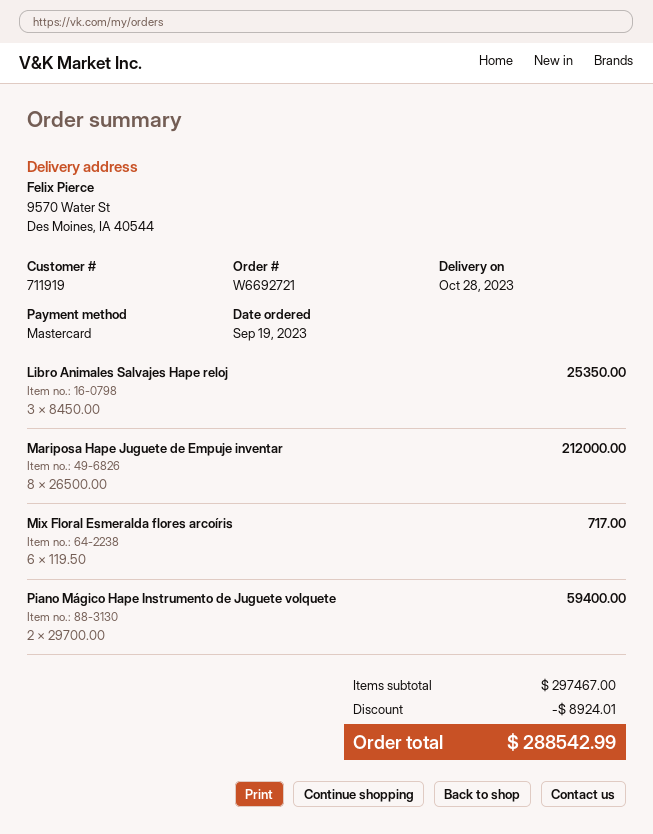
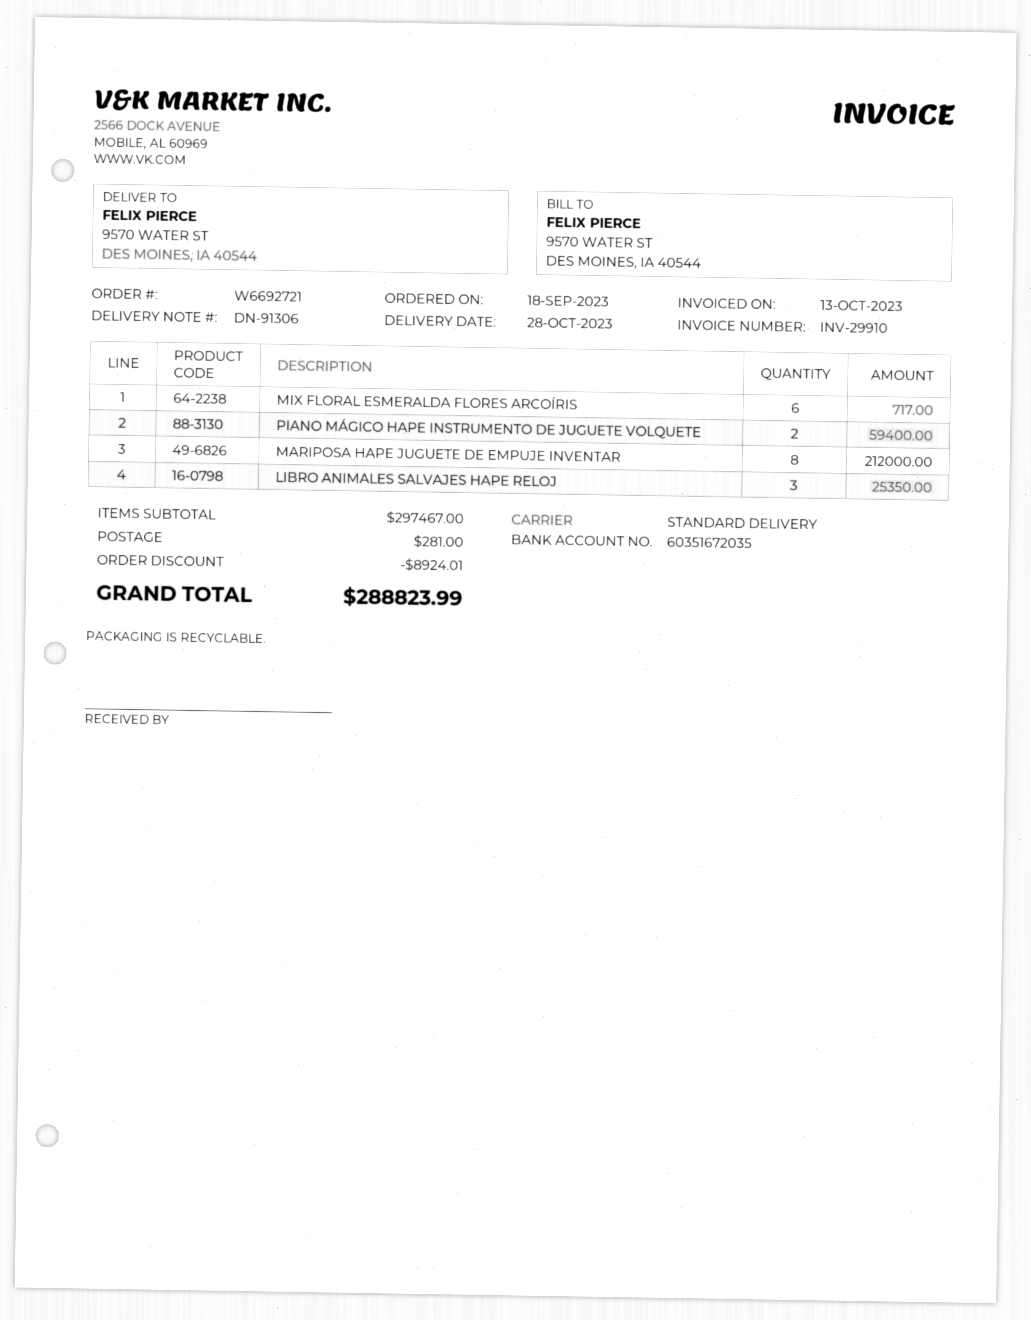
order date: 2023-09-19 -> 2023-09-18
shipping: none -> 281.00
total: 288542.99 -> 288823.99

